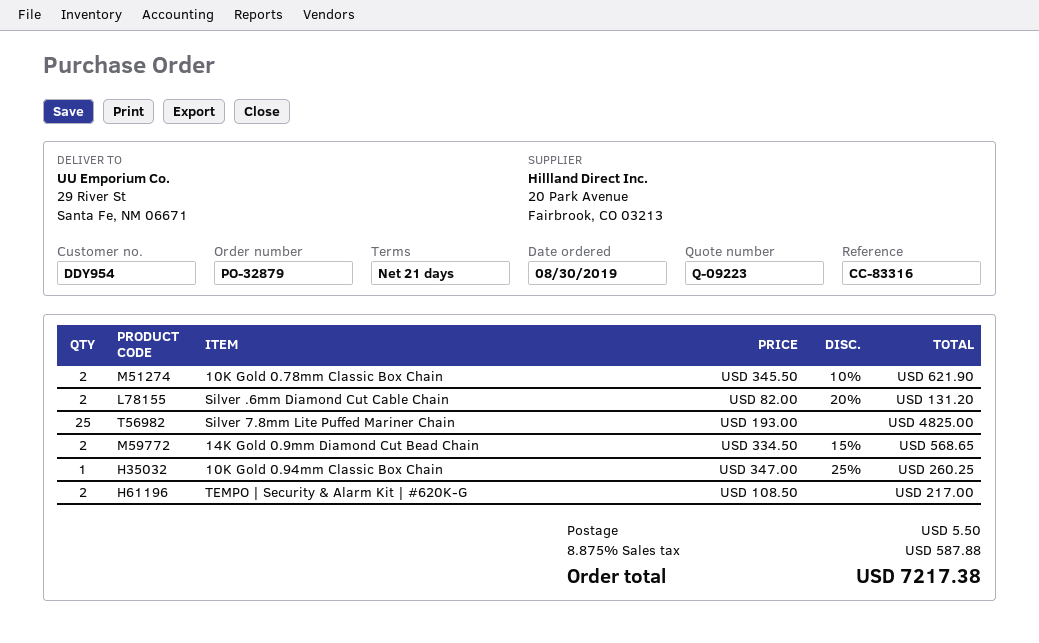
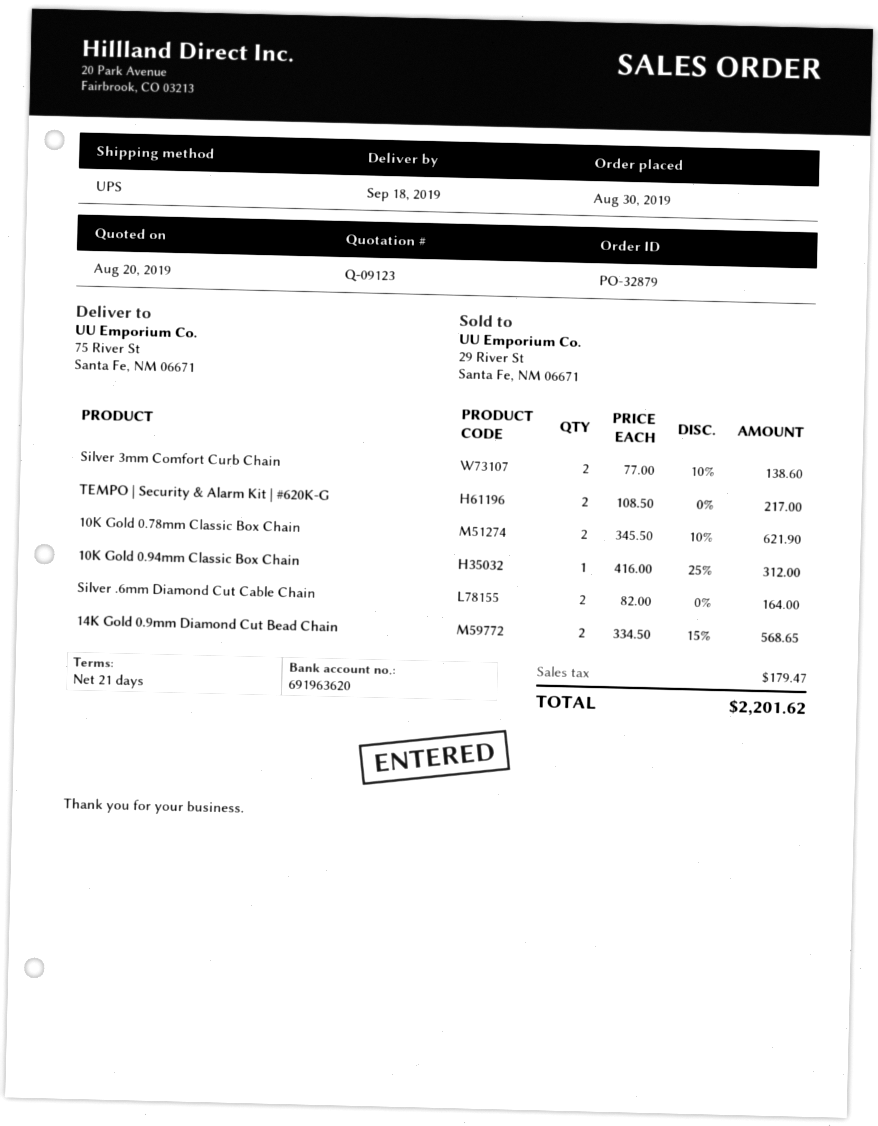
quote number: Q-09223 -> Q-09123
ship to: 29 River St, Santa Fe, NM 06671 -> 75 River St, Santa Fe, NM 06671
Silver .6mm Diamond Cut Cable Chain: 2 x 82.00 - 20% = 131.20 -> 2 x 82.00 = 164.00
Silver 7.8mm Lite Puffed Mariner Chain: 25 x 193.00 = 4825.00 -> none
10K Gold 0.94mm Classic Box Chain: 1 x 347.00 - 25% = 260.25 -> 1 x 416.00 - 25% = 312.00
Silver 3mm Comfort Curb Chain: none -> 2 x 77.00 - 10% = 138.60
shipping: 5.50 -> none
tax: 587.88 -> 179.47
total: 7217.38 -> 2201.62

